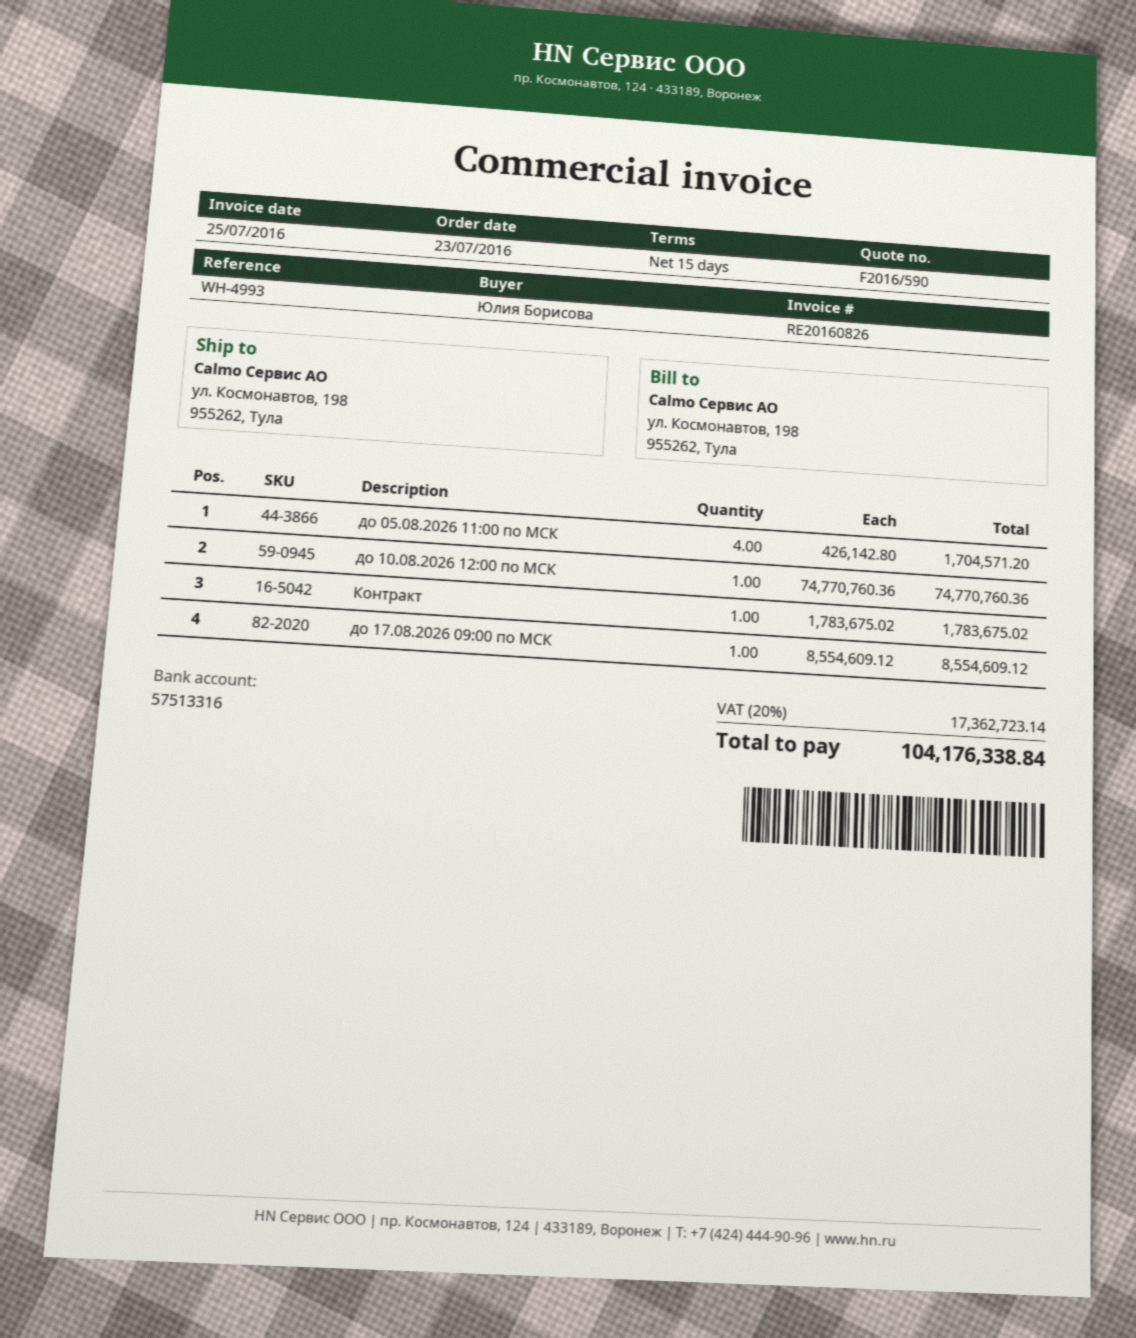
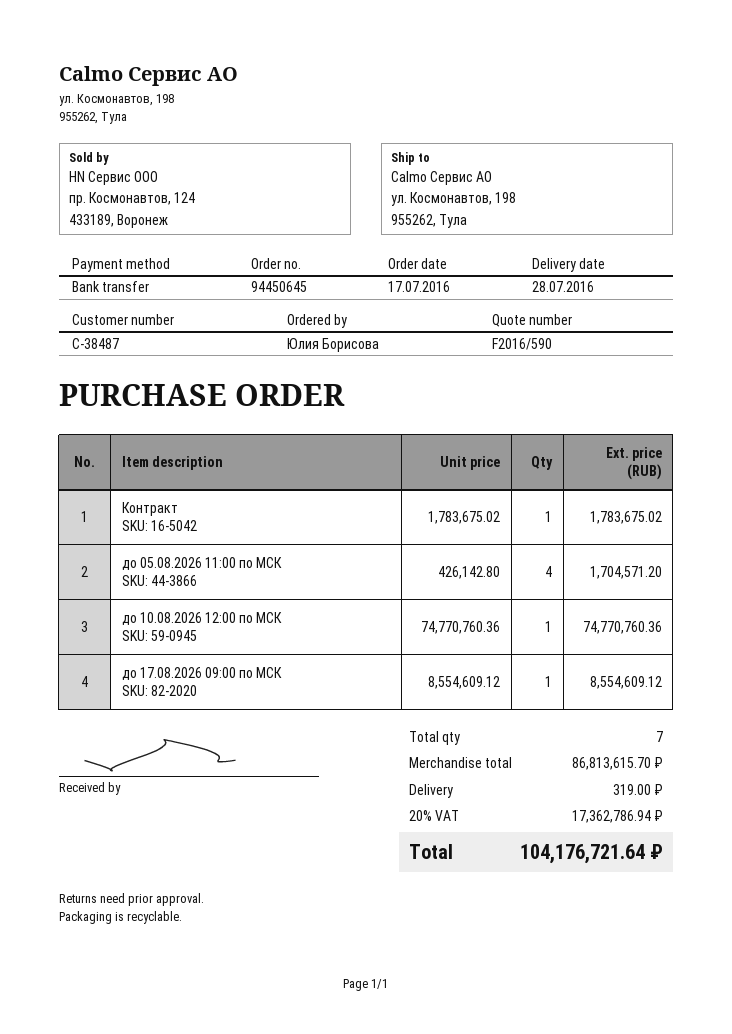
order date: 2016-07-23 -> 2016-07-17
shipping: none -> 319.00
tax: 20% = 17362723.14 -> 20% = 17362786.94
total: 104176338.84 -> 104176721.64

